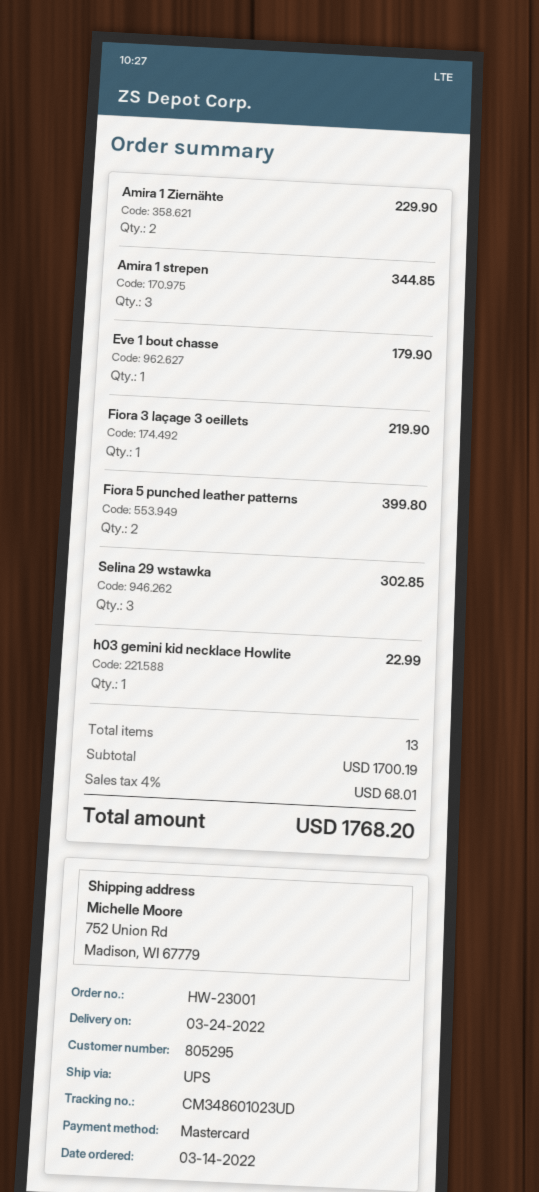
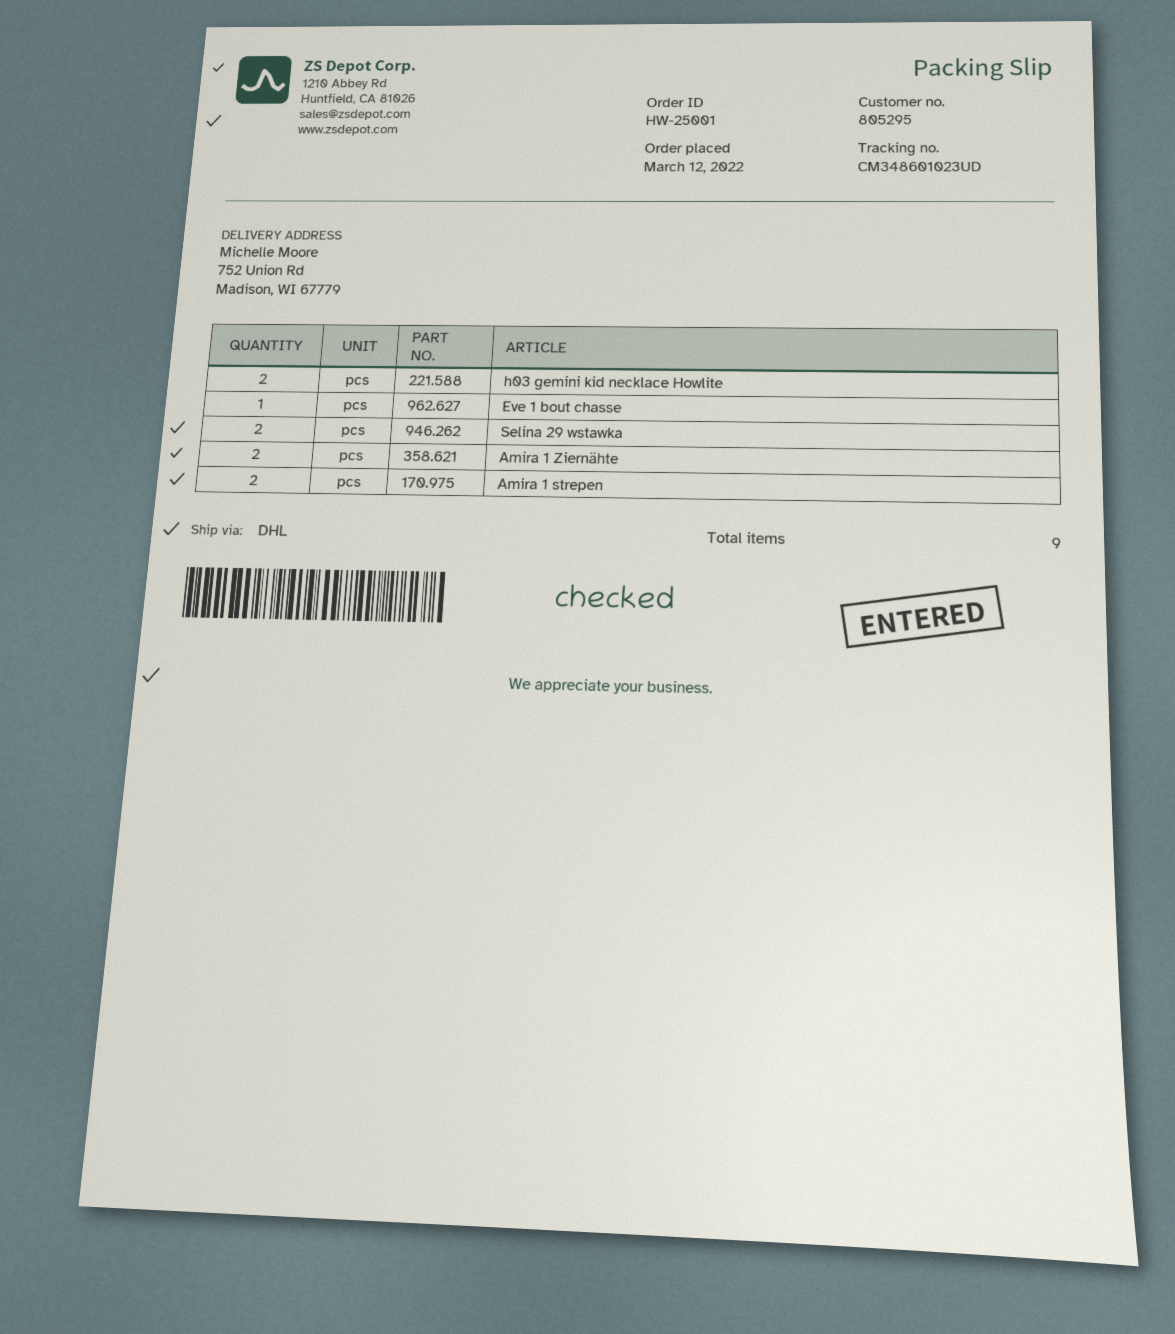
order number: HW-23001 -> HW-25001
order date: 2022-03-14 -> 2022-03-12
shipping method: UPS -> DHL
Amira 1 strepen: 3 -> 2
Fiora 3 laçage 3 oeillets: 1 -> none
Fiora 5 punched leather patterns: 2 -> none
Selina 29 wstawka: 3 -> 2
h03 gemini kid necklace Howlite: 1 -> 2
total quantity: 13 -> 9

